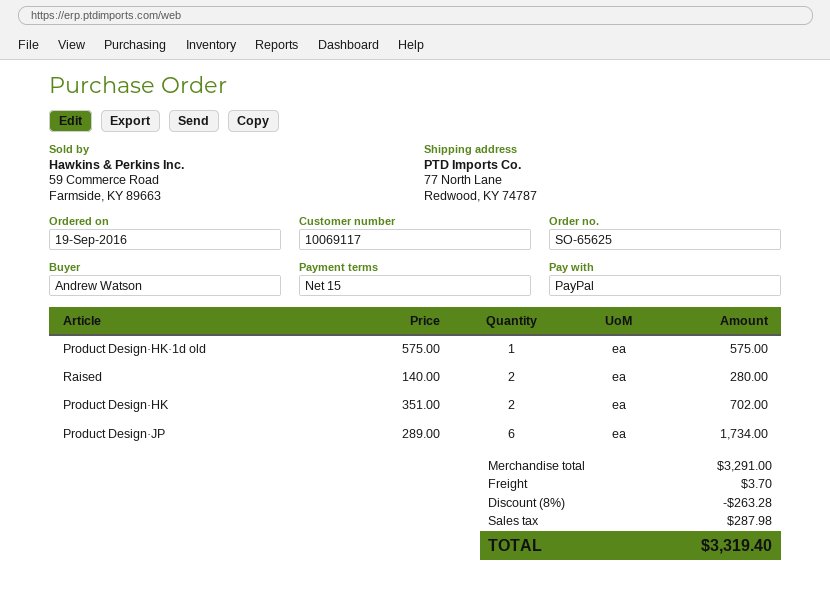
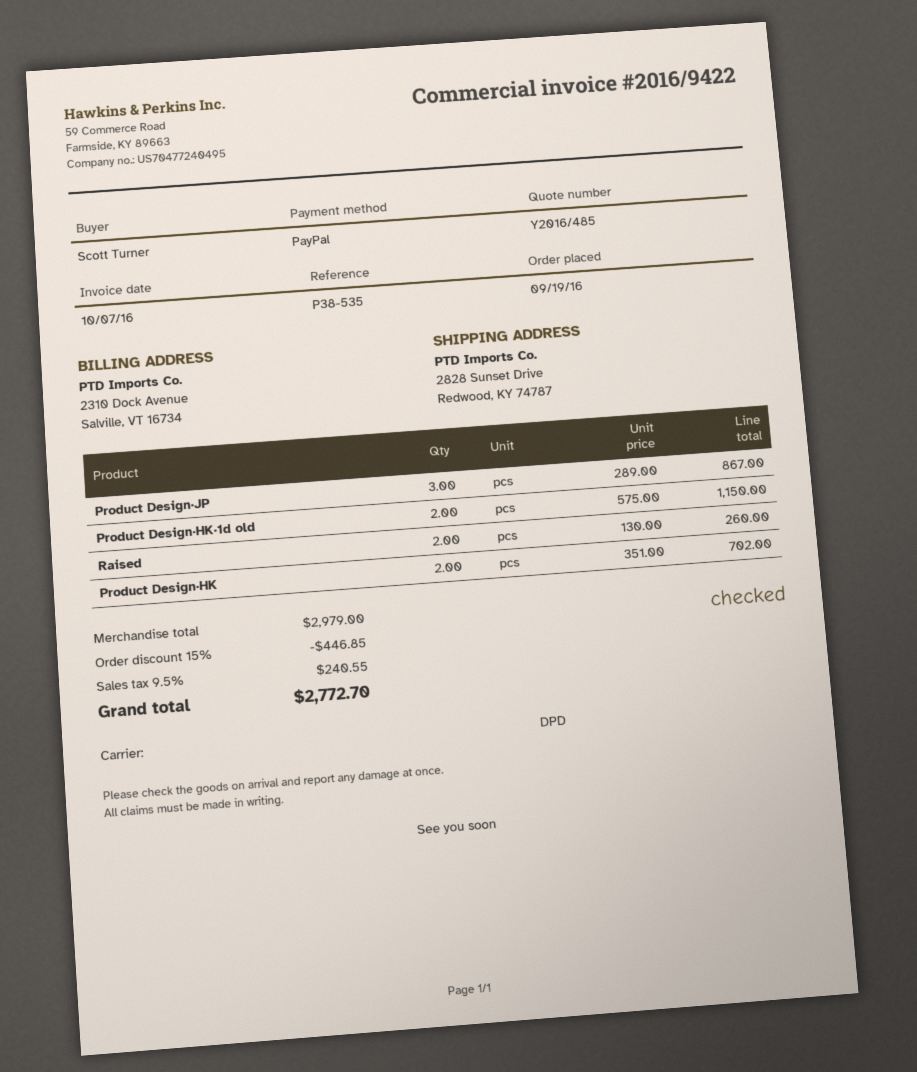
ordered by: Andrew Watson -> Scott Turner
ship to: 77 North Lane, Redwood, KY 74787 -> 2828 Sunset Drive, Redwood, KY 74787
Product Design·HK·1d old: 1 x 575.00 = 575.00 -> 2 x 575.00 = 1150.00
Raised: 2 x 140.00 = 280.00 -> 2 x 130.00 = 260.00
Product Design·JP: 6 x 289.00 = 1734.00 -> 3 x 289.00 = 867.00
subtotal: 3291.00 -> 2979.00
discount: 8% = 263.28 -> 15% = 446.85
shipping: 3.70 -> none
tax: 287.98 -> 240.55
total: 3319.40 -> 2772.70

